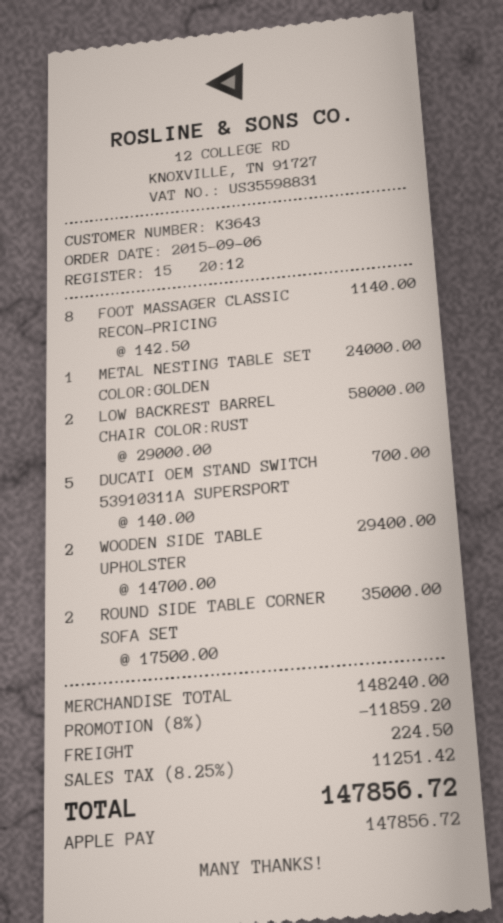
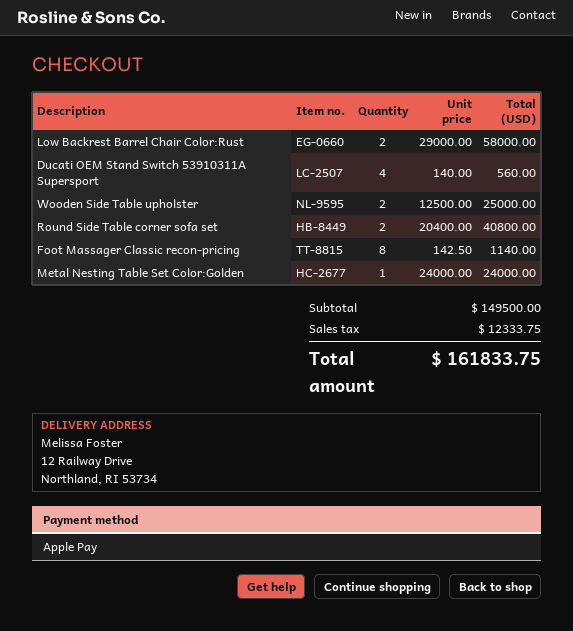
DUCATI OEM STAND SWITCH 53910311A SUPERSPORT: 5 x 140.00 = 700.00 -> 4 x 140.00 = 560.00
WOODEN SIDE TABLE UPHOLSTER: 2 x 14700.00 = 29400.00 -> 2 x 12500.00 = 25000.00
ROUND SIDE TABLE CORNER SOFA SET: 2 x 17500.00 = 35000.00 -> 2 x 20400.00 = 40800.00
subtotal: 148240.00 -> 149500.00
discount: 8% = 11859.20 -> none
shipping: 224.50 -> none
tax: 11251.42 -> 12333.75
total: 147856.72 -> 161833.75

